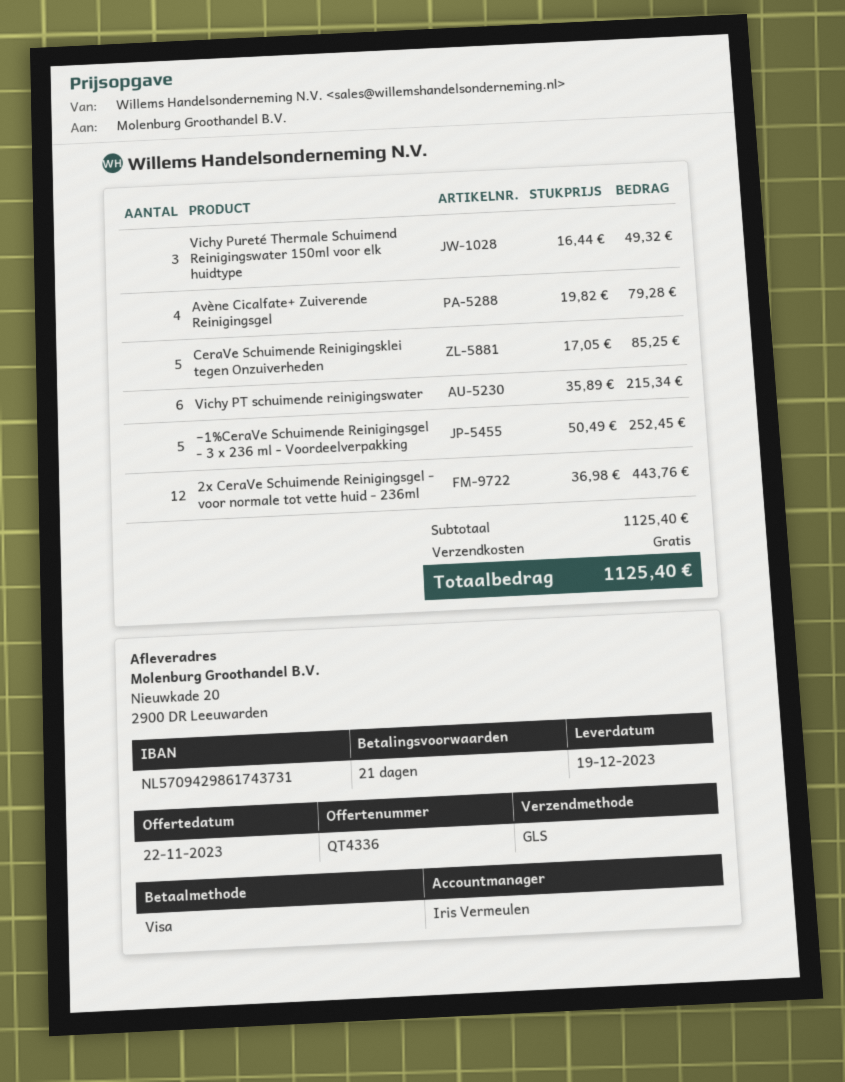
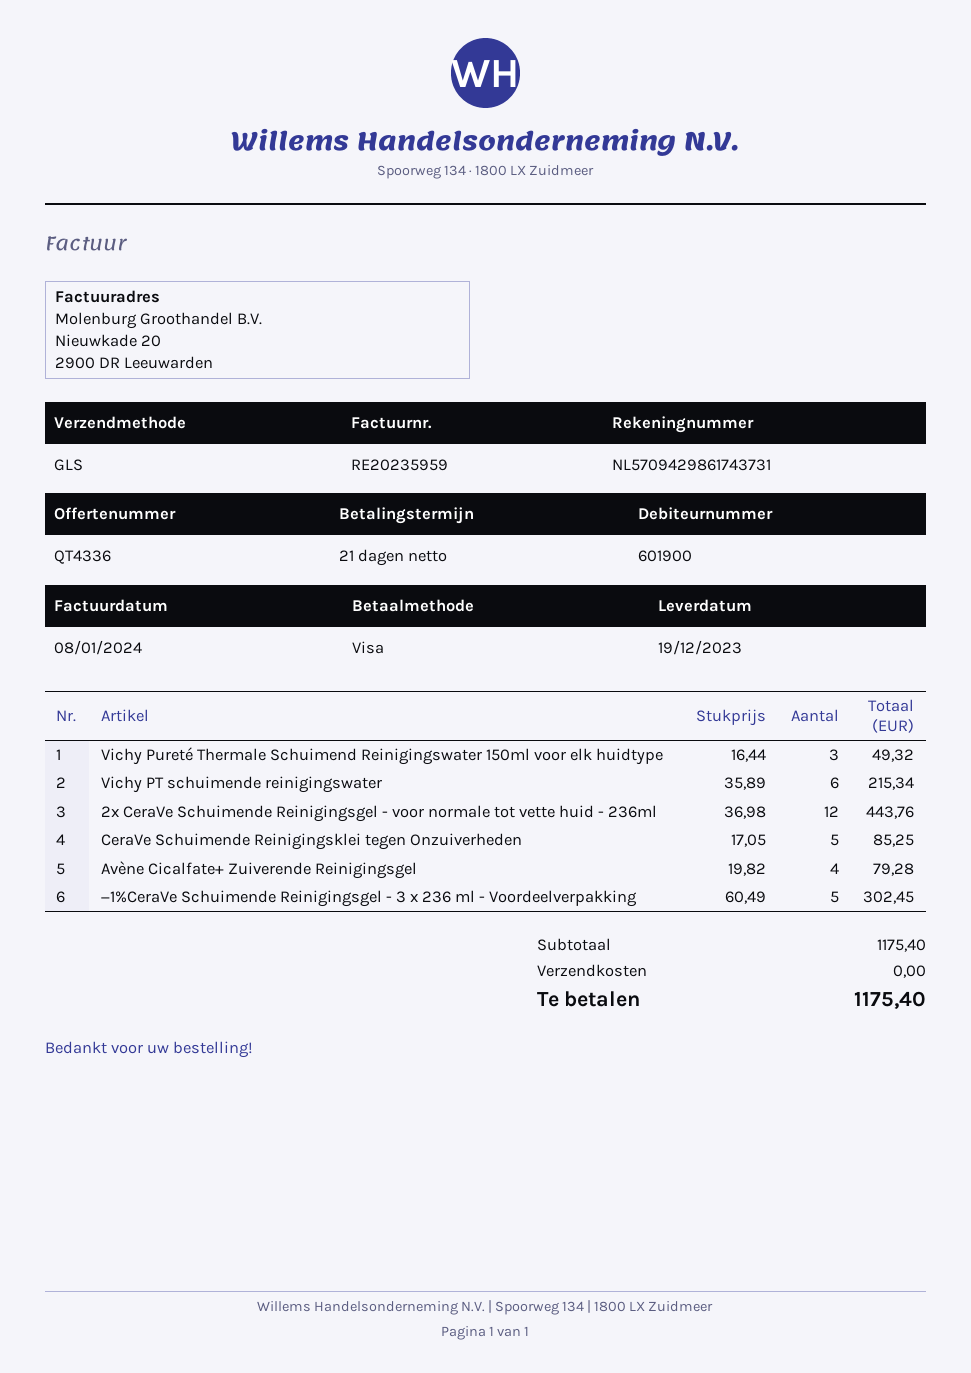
−1%CeraVe Schuimende Reinigingsgel - 3 x 236 ml - Voordeelverpakking: 5 x 50.49 = 252.45 -> 5 x 60.49 = 302.45
subtotal: 1125.40 -> 1175.40
total: 1125.40 -> 1175.40

